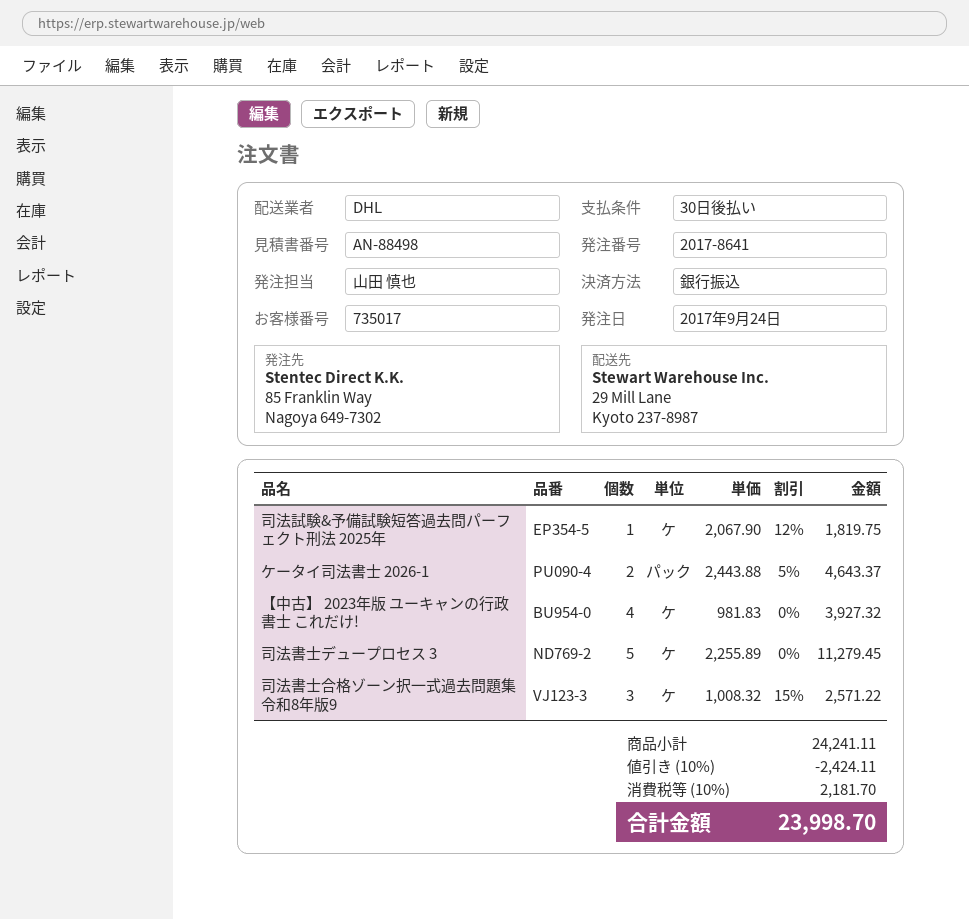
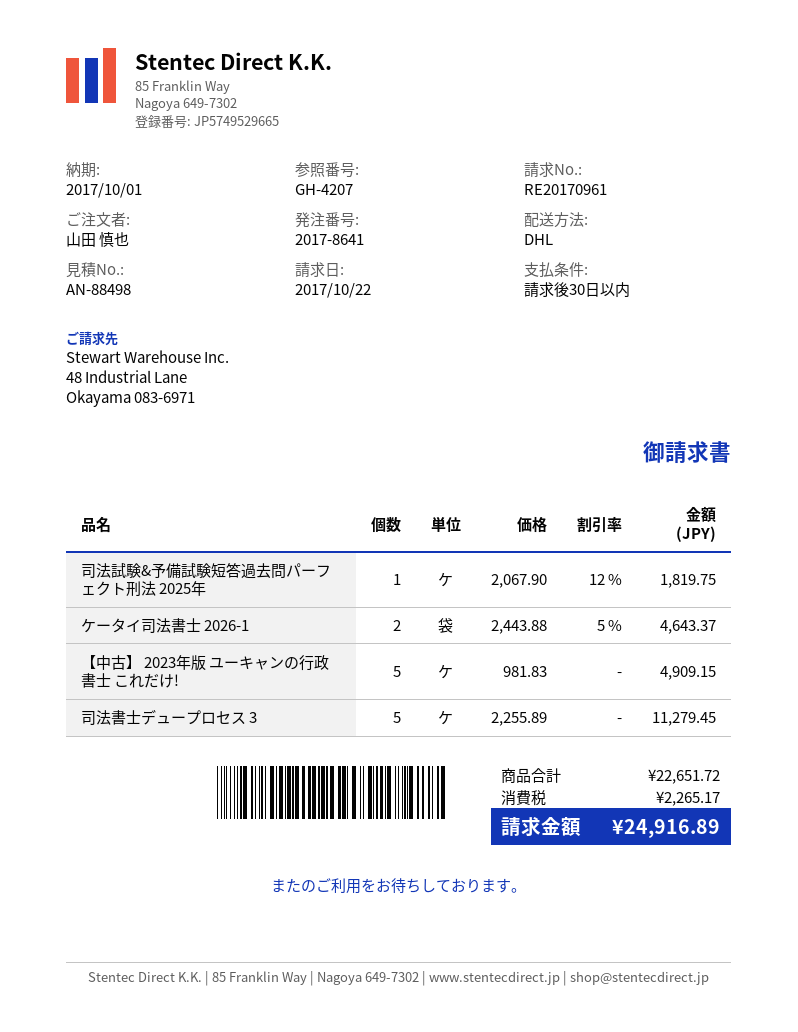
【中古】 2023年版 ユーキャンの行政書士 これだけ!: 4 x 981.83 = 3927.32 -> 5 x 981.83 = 4909.15
司法書士合格ゾーン択一式過去問題集 令和8年版9: 3 x 1008.32 - 15% = 2571.22 -> none
subtotal: 24241.11 -> 22651.72
discount: 10% = 2424.11 -> none
tax: 2181.70 -> 2265.17
total: 23998.70 -> 24916.89

